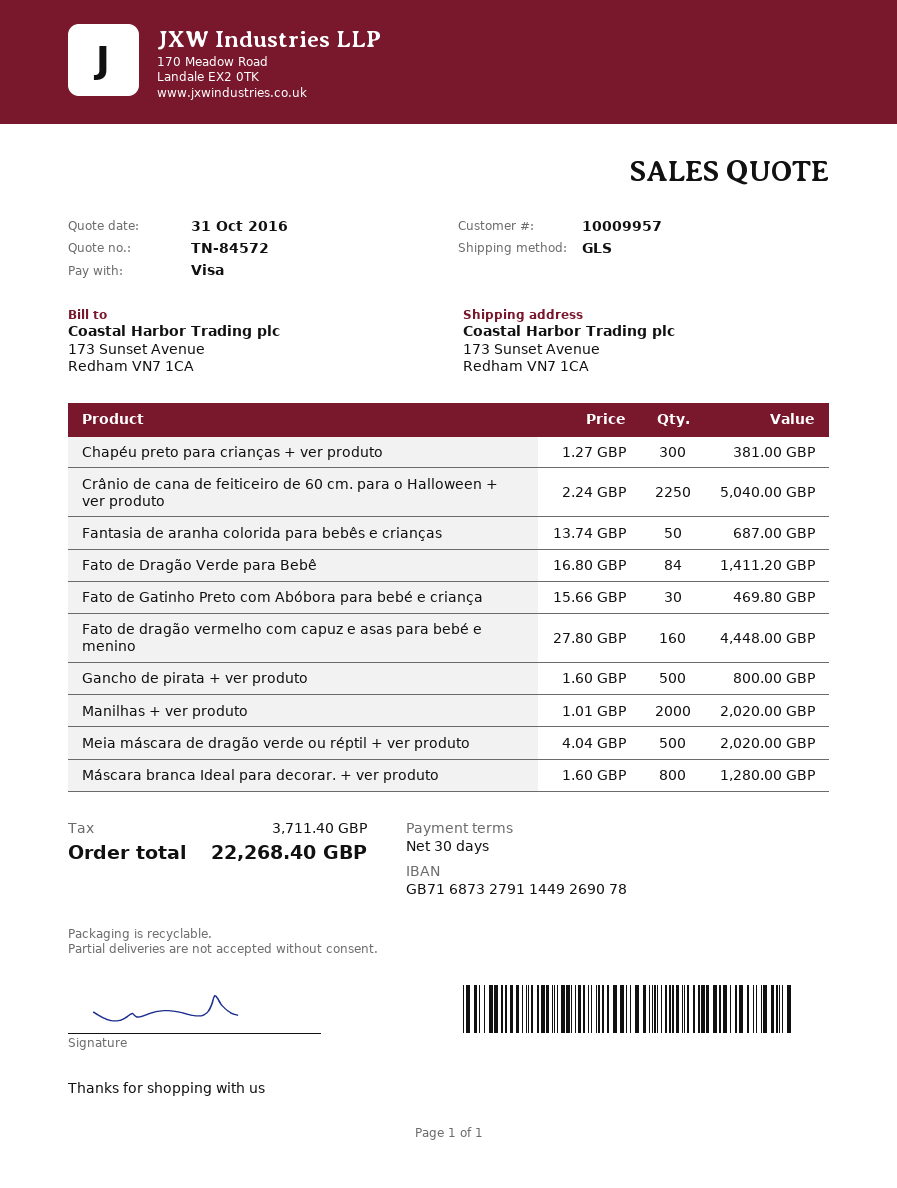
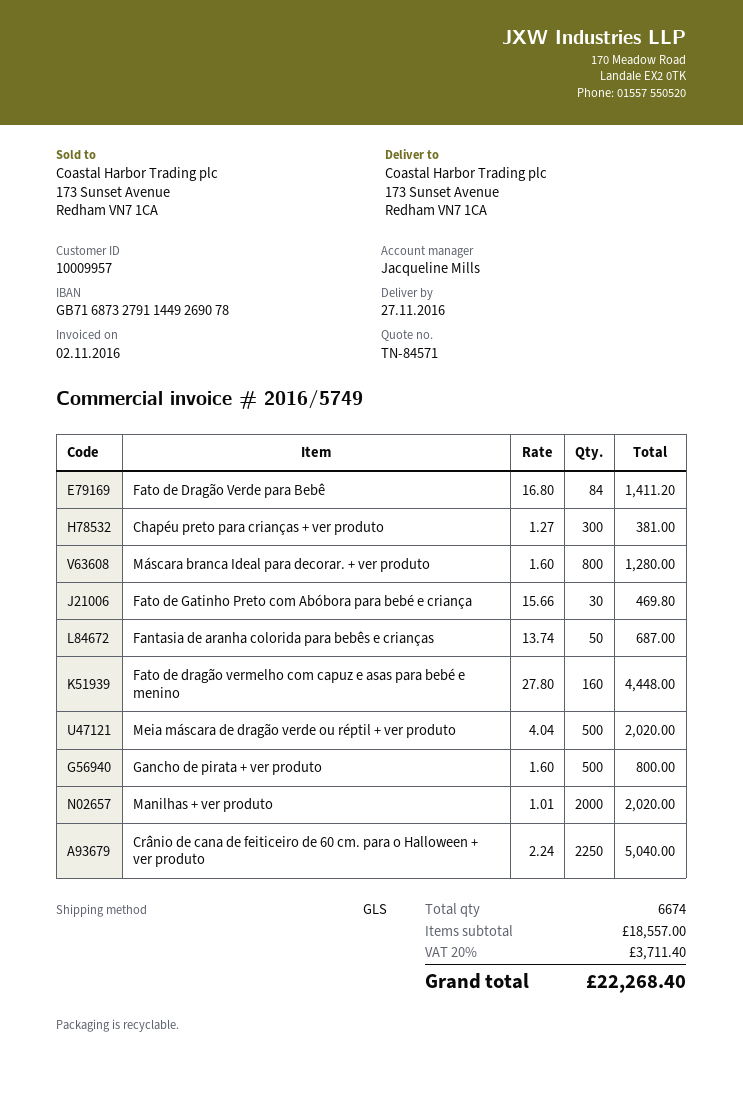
quote number: TN-84572 -> TN-84571

